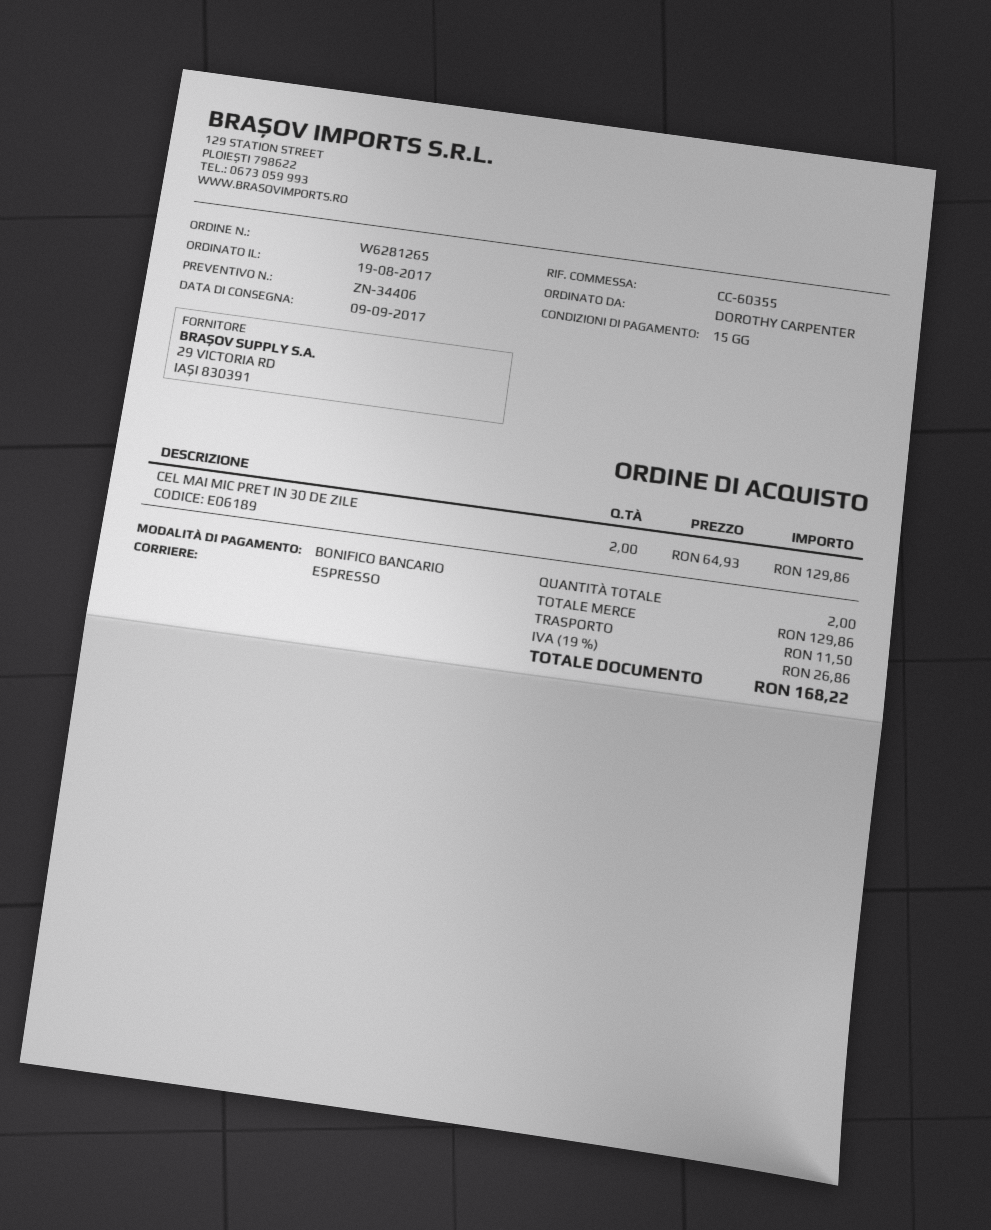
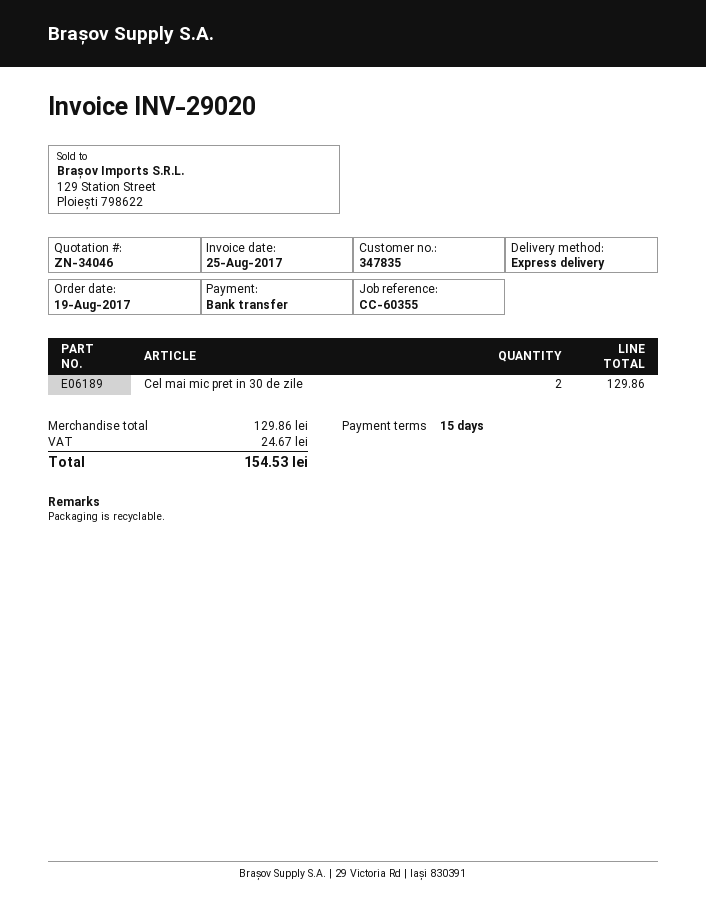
quote number: ZN-34406 -> ZN-34046
shipping: 11.50 -> none
tax: 26.86 -> 24.67
total: 168.22 -> 154.53

